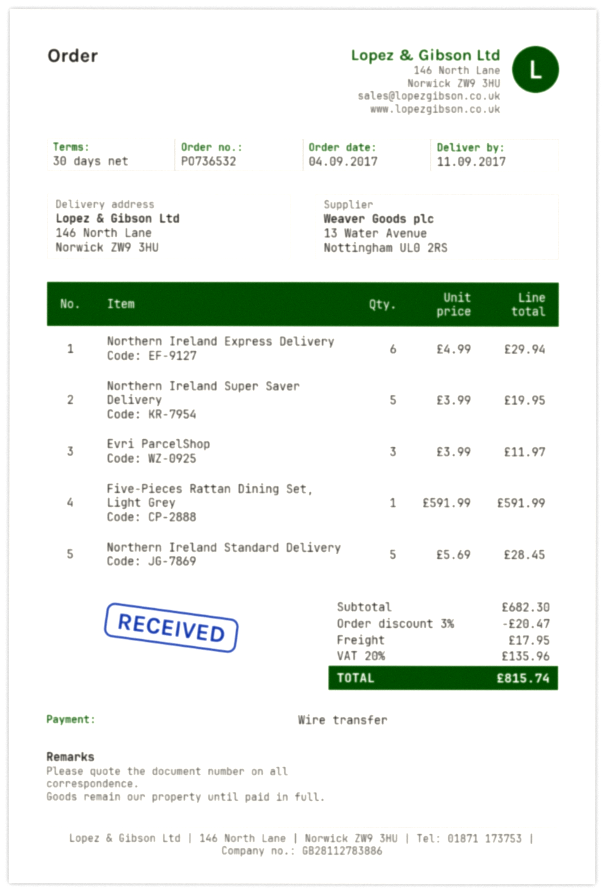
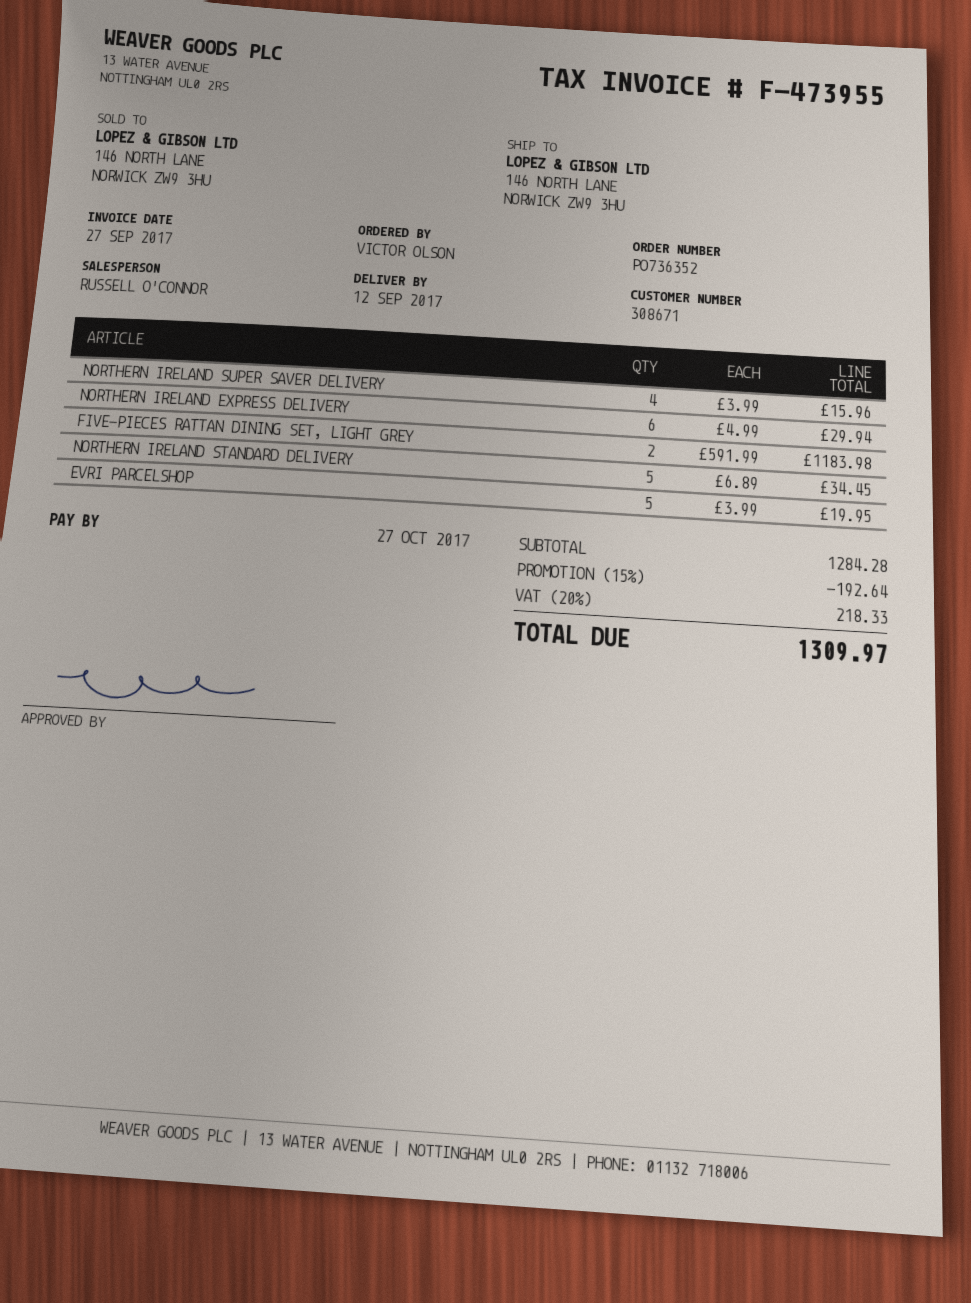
order number: PO736532 -> PO736352
delivery date: 2017-09-11 -> 2017-09-12
Northern Ireland Super Saver Delivery: 5 x 3.99 = 19.95 -> 4 x 3.99 = 15.96
Evri ParcelShop: 3 x 3.99 = 11.97 -> 5 x 3.99 = 19.95
Five-Pieces Rattan Dining Set, Light Grey: 1 x 591.99 = 591.99 -> 2 x 591.99 = 1183.98
Northern Ireland Standard Delivery: 5 x 5.69 = 28.45 -> 5 x 6.89 = 34.45
subtotal: 682.30 -> 1284.28
discount: 3% = 20.47 -> 15% = 192.64
shipping: 17.95 -> none
tax: 20% = 135.96 -> 20% = 218.33
total: 815.74 -> 1309.97

